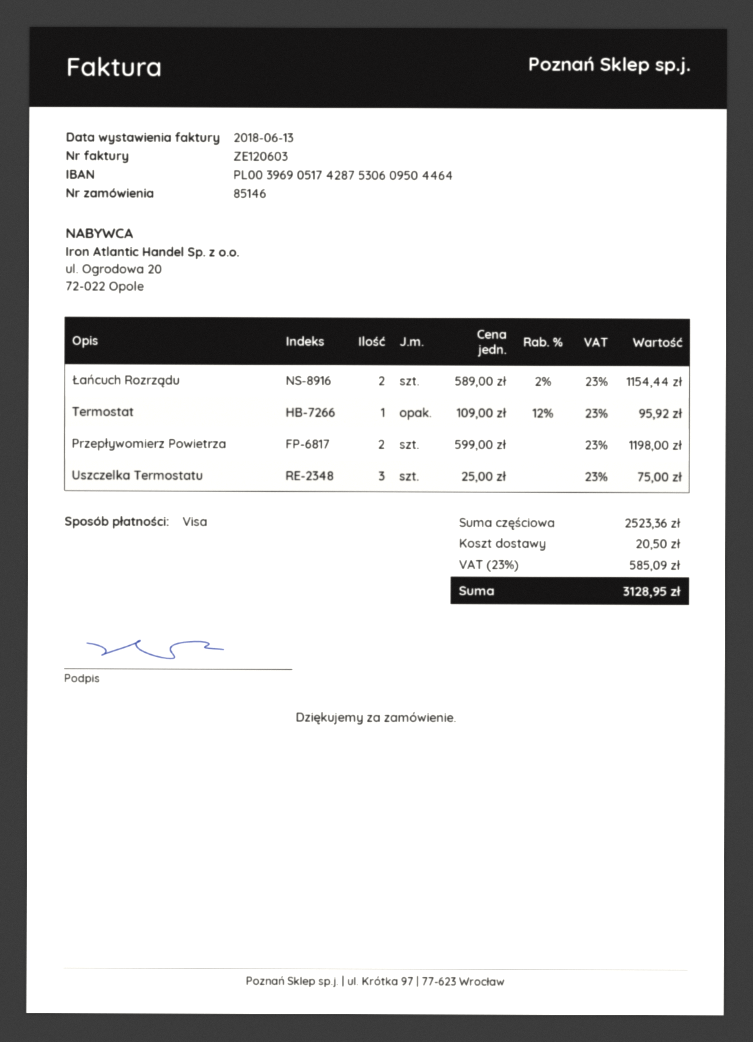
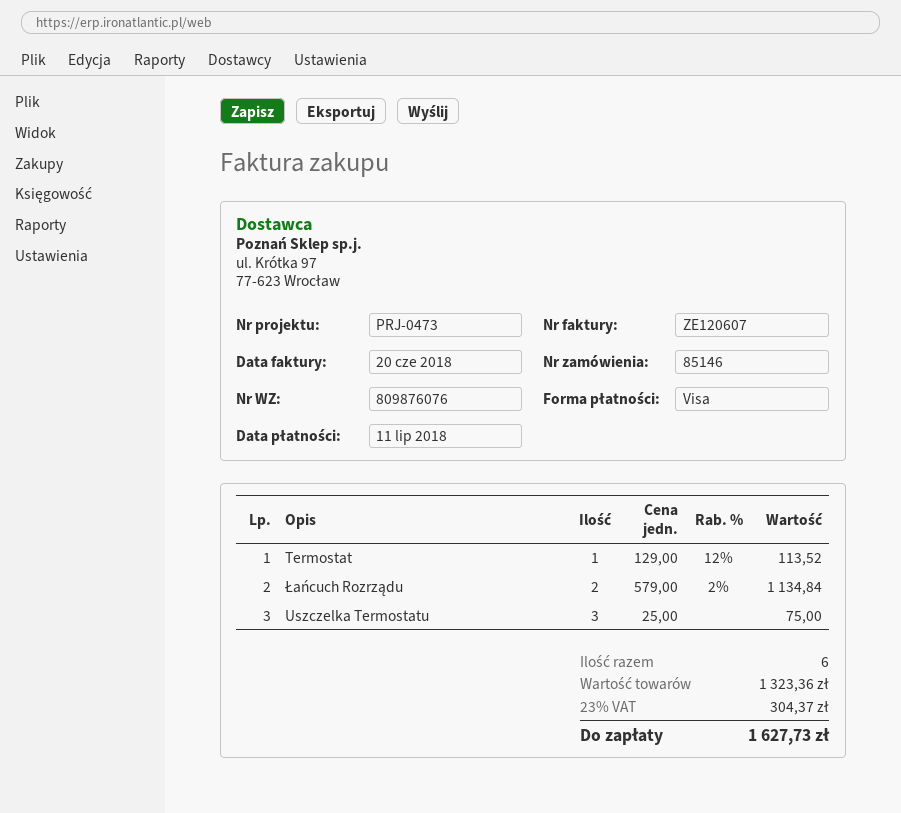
invoice number: ZE120603 -> ZE120607
invoice date: 2018-06-13 -> 2018-06-20
Łańcuch Rozrządu: 2 x 589.00 - 2% = 1154.44 -> 2 x 579.00 - 2% = 1134.84
Termostat: 1 x 109.00 - 12% = 95.92 -> 1 x 129.00 - 12% = 113.52
Przepływomierz Powietrza: 2 x 599.00 = 1198.00 -> none
subtotal: 2523.36 -> 1323.36
shipping: 20.50 -> none
tax: 23% = 585.09 -> 23% = 304.37
total: 3128.95 -> 1627.73

